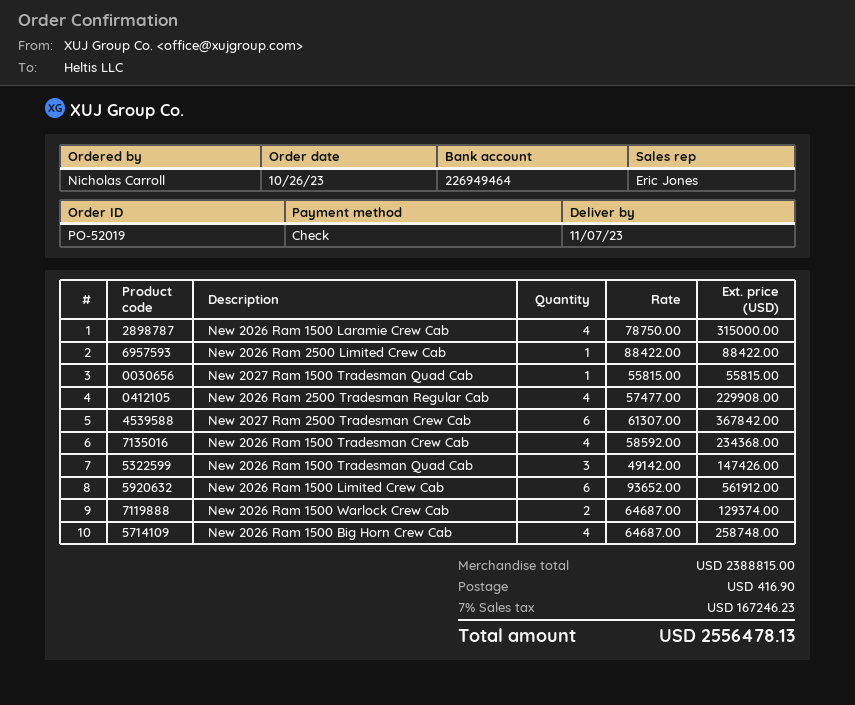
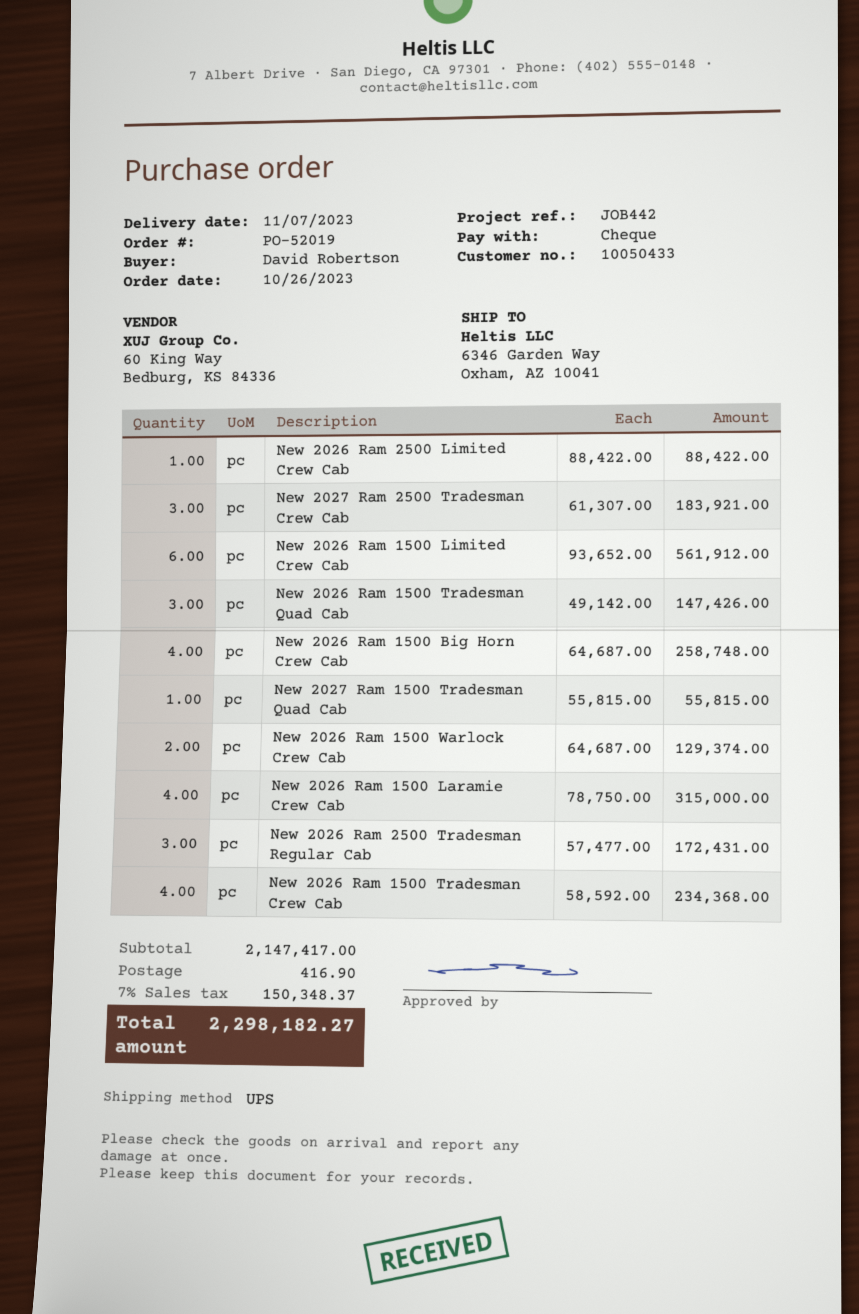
ordered by: Nicholas Carroll -> David Robertson
New 2026 Ram 2500 Tradesman Regular Cab: 4 x 57477.00 = 229908.00 -> 3 x 57477.00 = 172431.00
New 2027 Ram 2500 Tradesman Crew Cab: 6 x 61307.00 = 367842.00 -> 3 x 61307.00 = 183921.00
subtotal: 2388815.00 -> 2147417.00
tax: 7% = 167246.23 -> 7% = 150348.37
total: 2556478.13 -> 2298182.27

